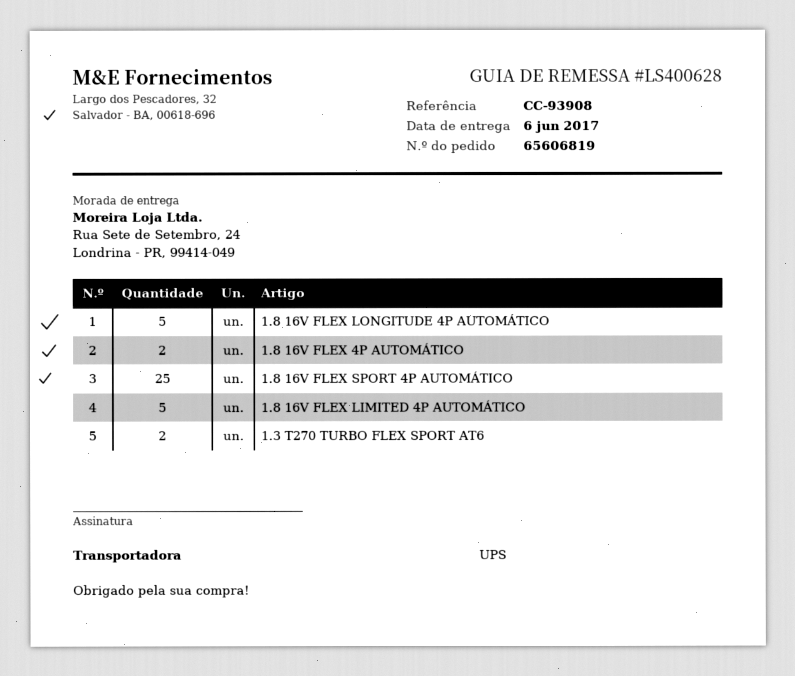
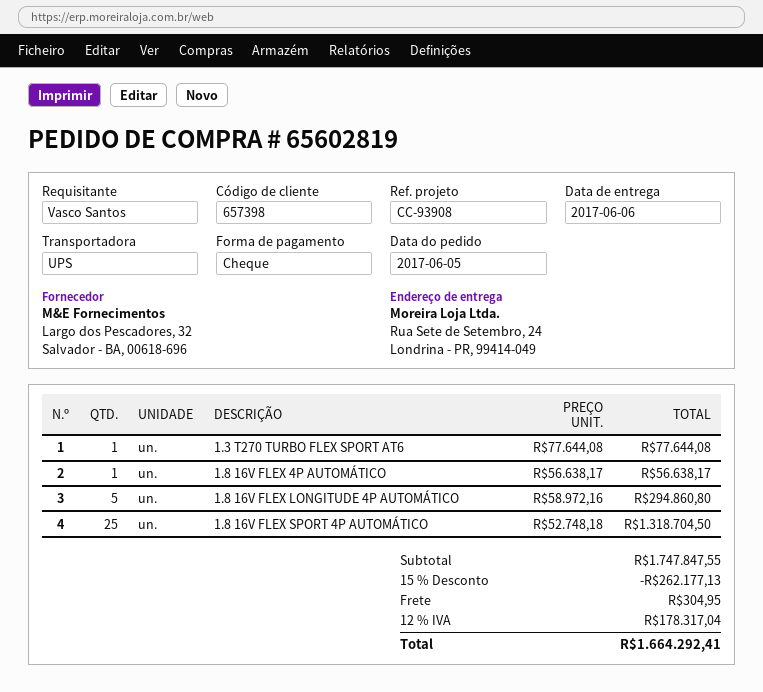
order number: 65606819 -> 65602819
1.8 16V FLEX 4P AUTOMÁTICO: 2 -> 1
1.8 16V FLEX LIMITED 4P AUTOMÁTICO: 5 -> none
1.3 T270 TURBO FLEX SPORT AT6: 2 -> 1

